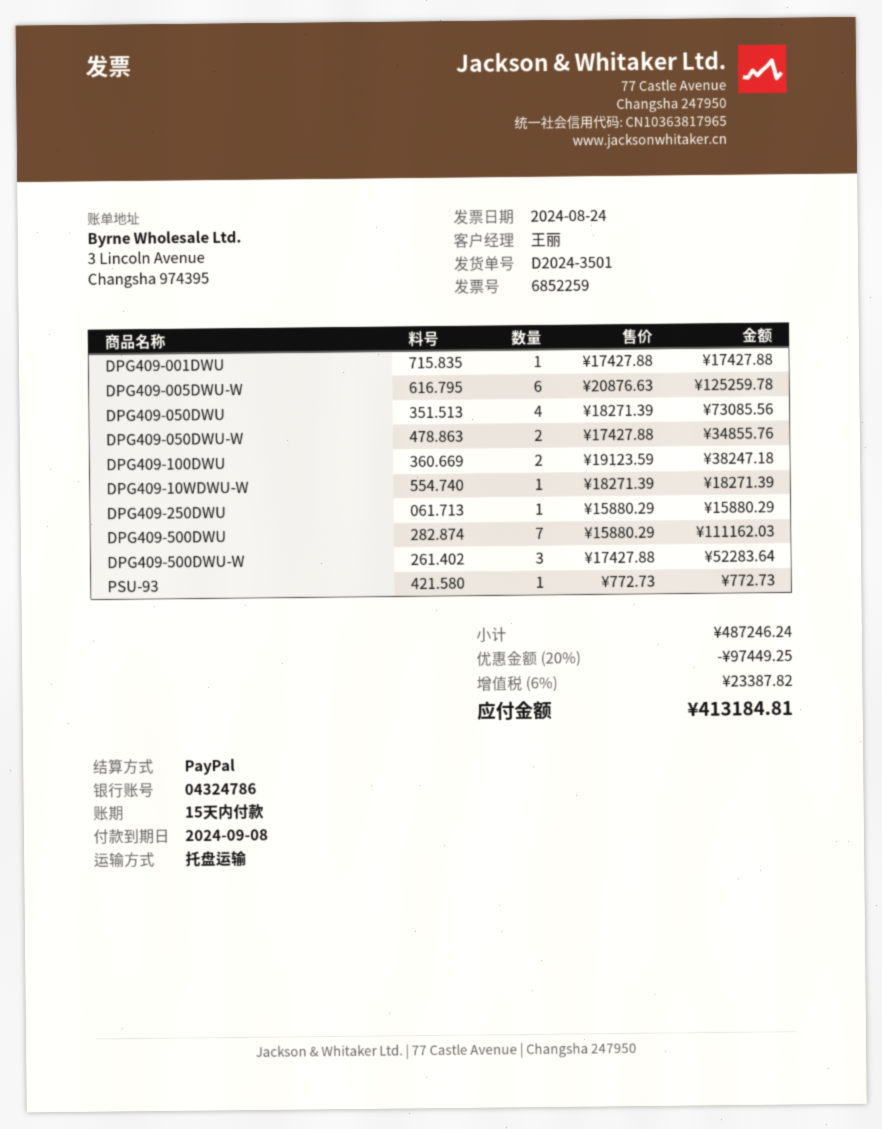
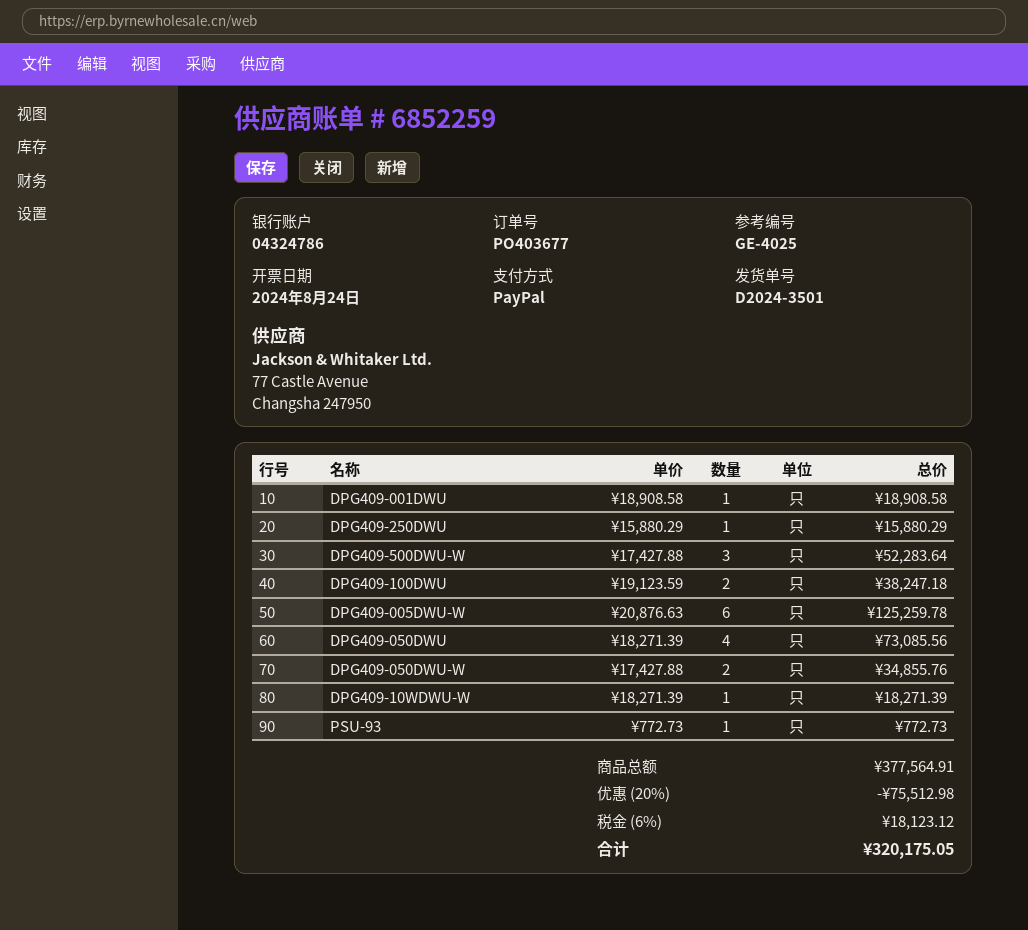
DPG409-001DWU: 1 x 17427.88 = 17427.88 -> 1 x 18908.58 = 18908.58
DPG409-500DWU: 7 x 15880.29 = 111162.03 -> none
subtotal: 487246.24 -> 377564.91
discount: 20% = 97449.25 -> 20% = 75512.98
tax: 6% = 23387.82 -> 6% = 18123.12
total: 413184.81 -> 320175.05

